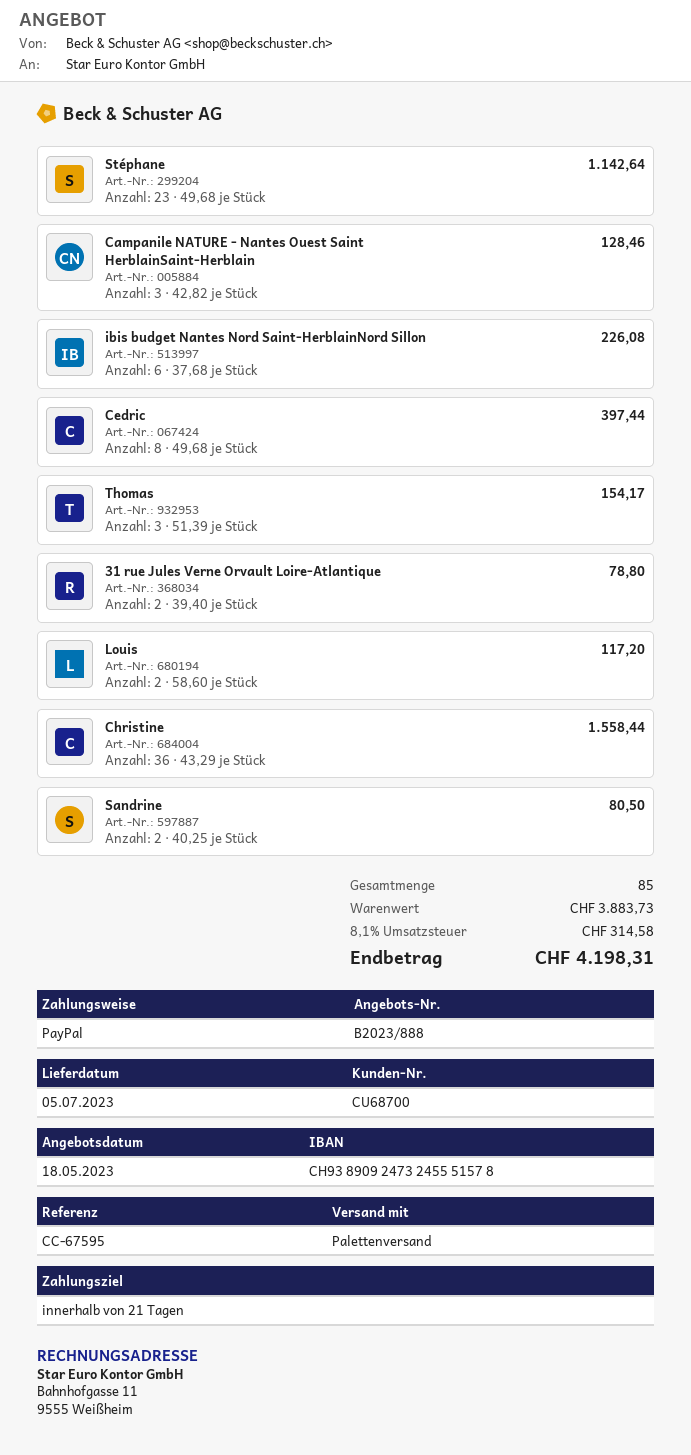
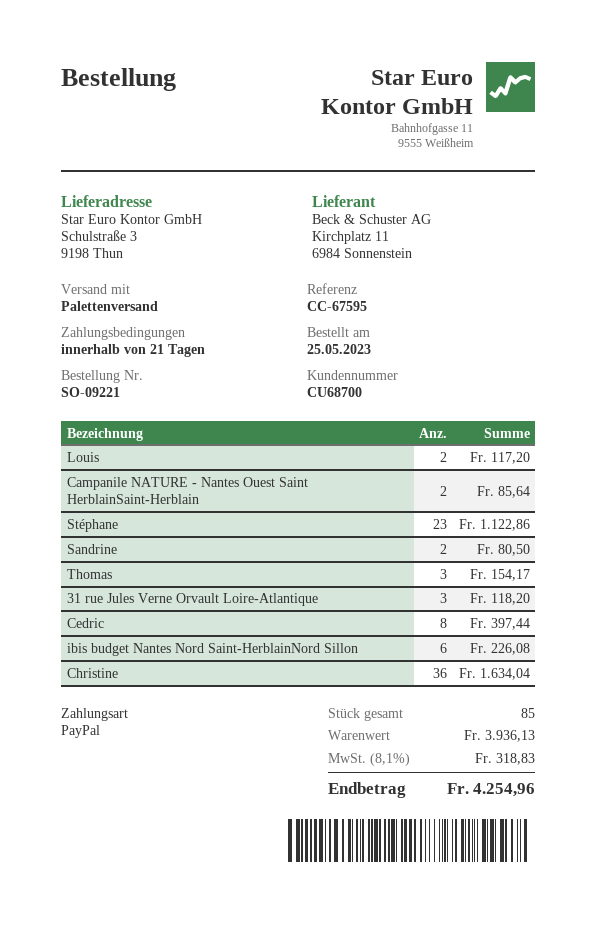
Stéphane: 23 for 1142.64 -> 23 for 1122.86
Campanile NATURE - Nantes Ouest Saint HerblainSaint-Herblain: 3 for 128.46 -> 2 for 85.64
31 rue Jules Verne Orvault Loire-Atlantique: 2 for 78.80 -> 3 for 118.20
Christine: 36 for 1558.44 -> 36 for 1634.04
subtotal: 3883.73 -> 3936.13
tax: 8.1% = 314.58 -> 8.1% = 318.83
total: 4198.31 -> 4254.96

